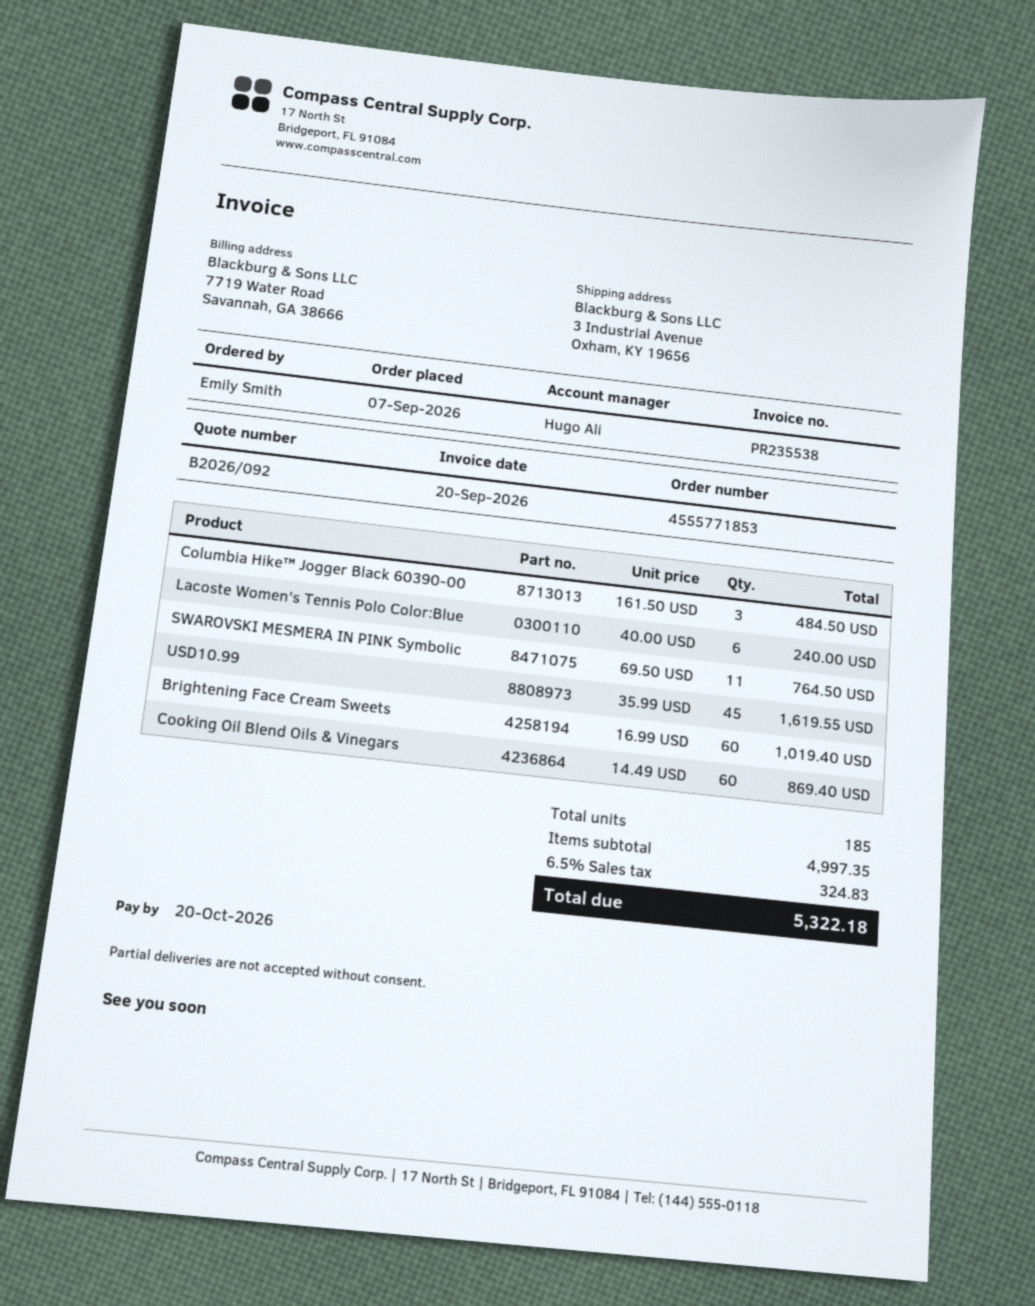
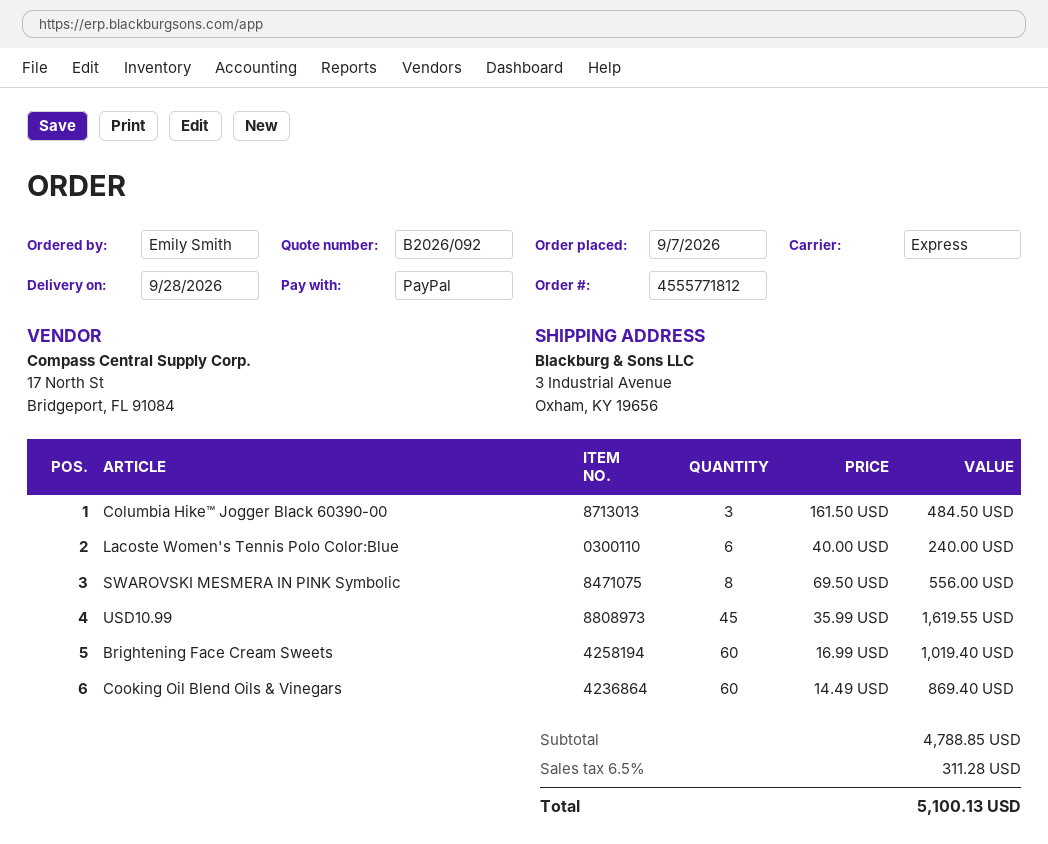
order number: 4555771853 -> 4555771812
SWAROVSKI MESMERA IN PINK Symbolic: 11 x 69.50 = 764.50 -> 8 x 69.50 = 556.00
subtotal: 4997.35 -> 4788.85
tax: 6.5% = 324.83 -> 6.5% = 311.28
total: 5322.18 -> 5100.13

